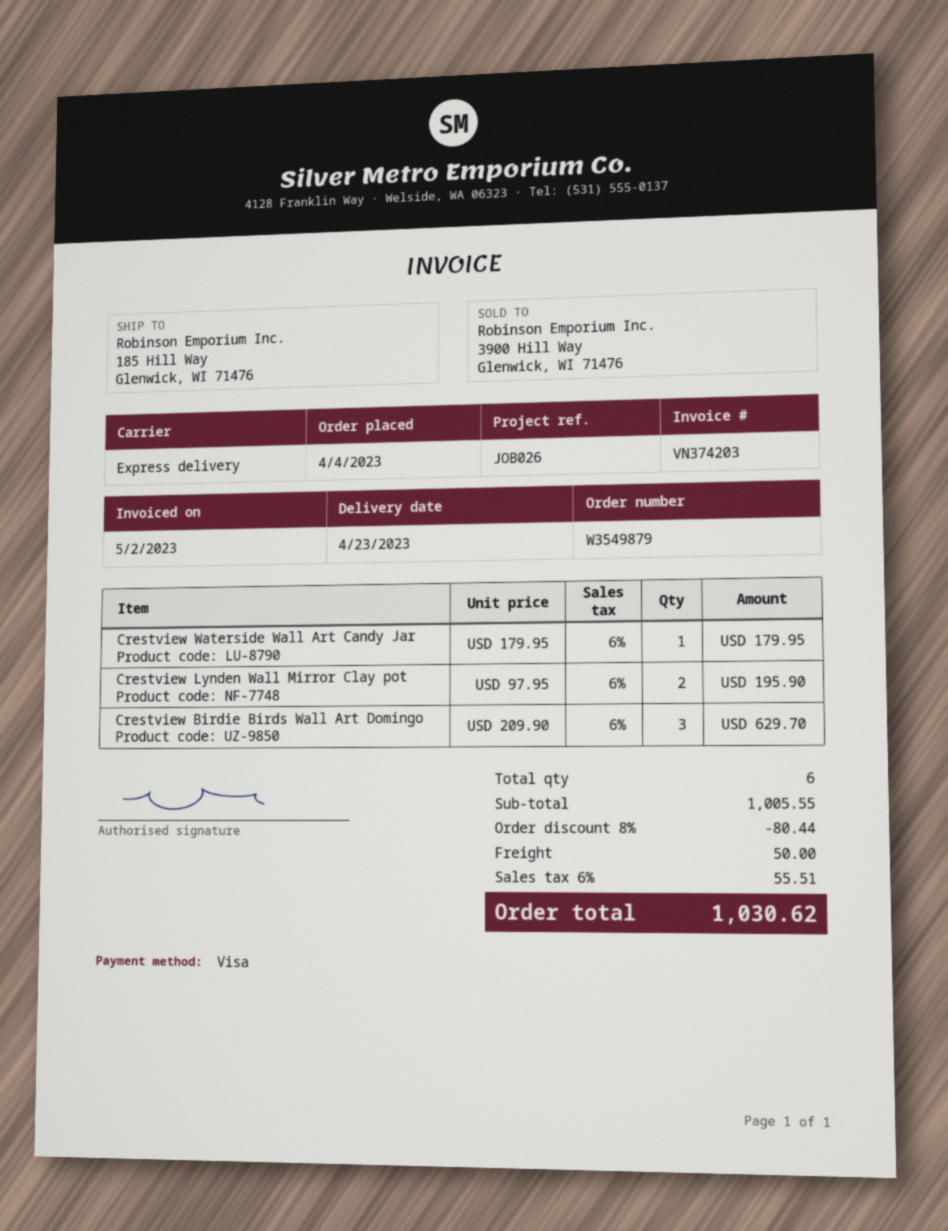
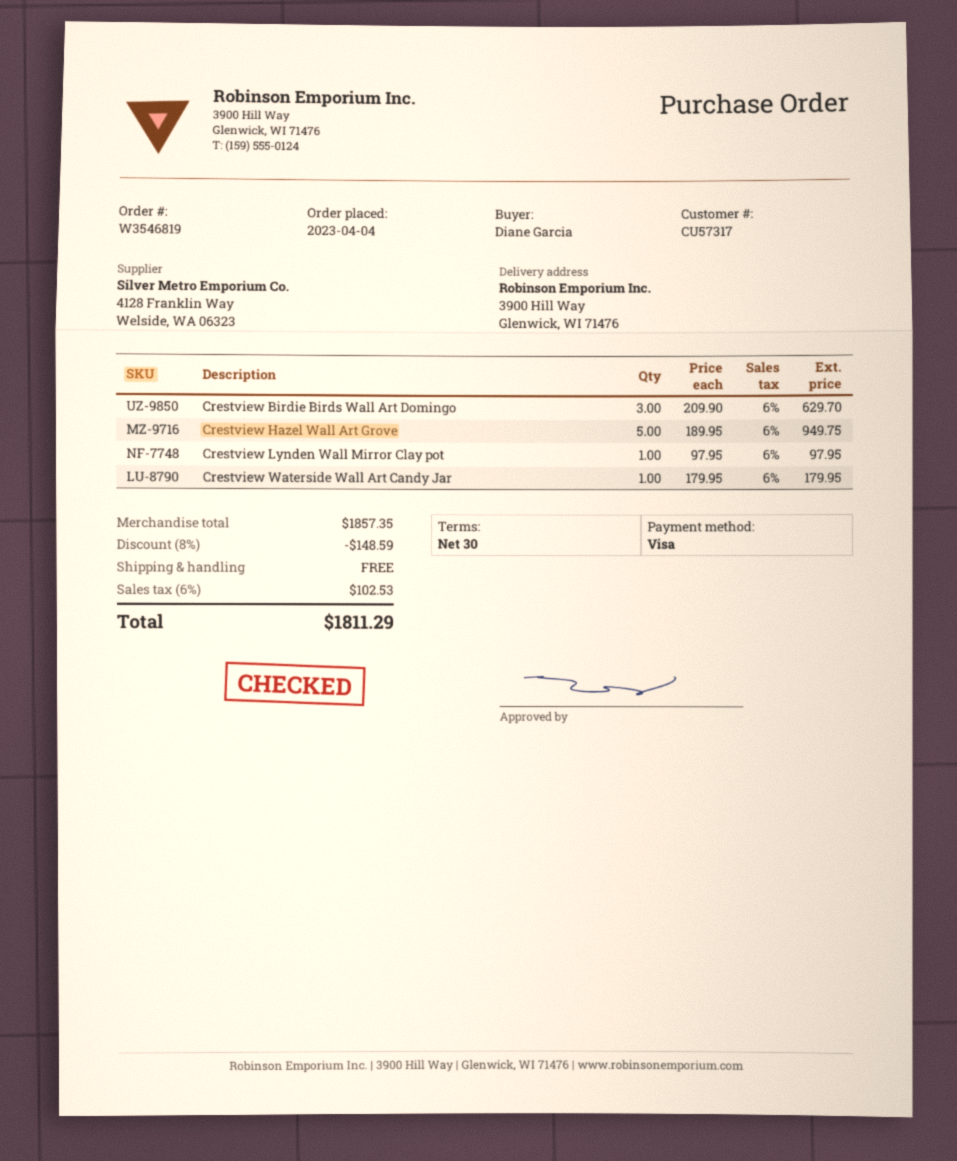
order number: W3549879 -> W3546819
ship to: 185 Hill Way, Glenwick, WI 71476 -> 3900 Hill Way, Glenwick, WI 71476
Crestview Lynden Wall Mirror Clay pot: 2 x 97.95 = 195.90 -> 1 x 97.95 = 97.95
Crestview Hazel Wall Art Grove: none -> 5 x 189.95 = 949.75
subtotal: 1005.55 -> 1857.35
discount: 8% = 80.44 -> 8% = 148.59
shipping: 50.00 -> 0.00
tax: 6% = 55.51 -> 6% = 102.53
total: 1030.62 -> 1811.29

